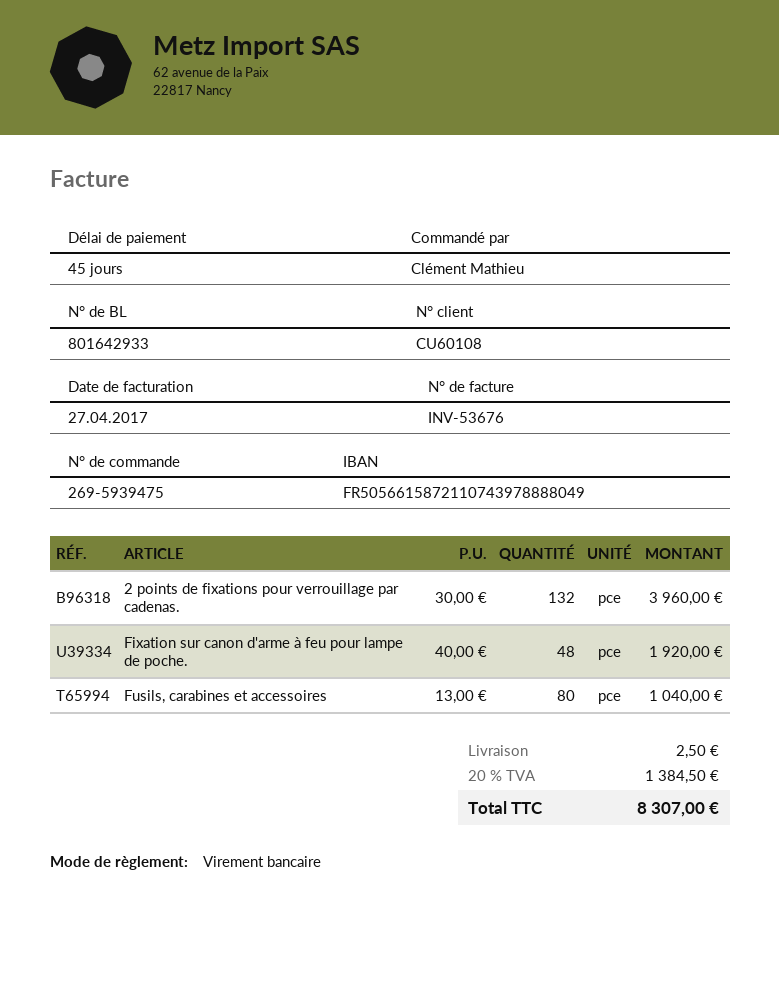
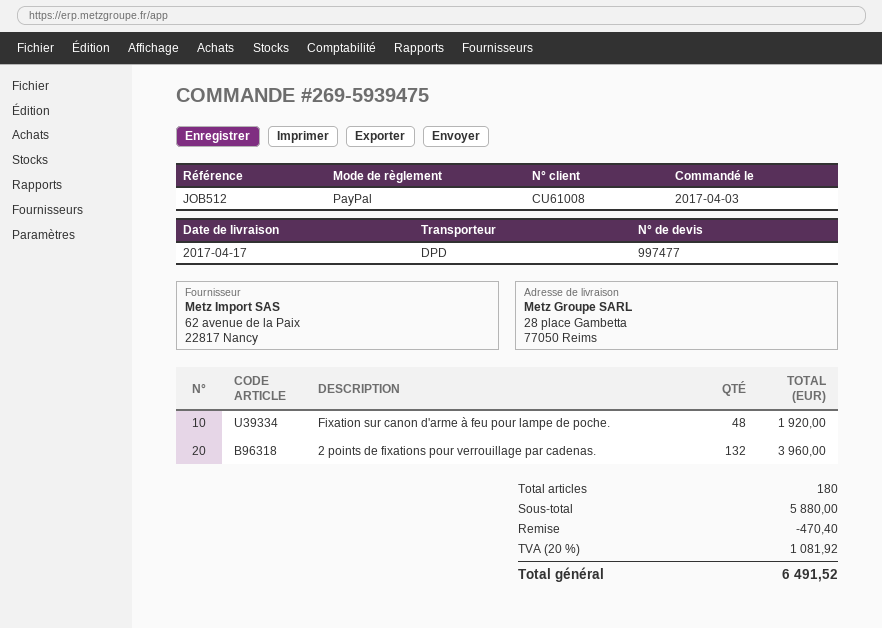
customer number: CU60108 -> CU61008
payment method: bank transfer -> PayPal
Fusils, carabines et accessoires: 80 for 1040.00 -> none
discount: none -> 470.40
shipping: 2.50 -> none
tax: 20% = 1384.50 -> 20% = 1081.92
total: 8307.00 -> 6491.52

